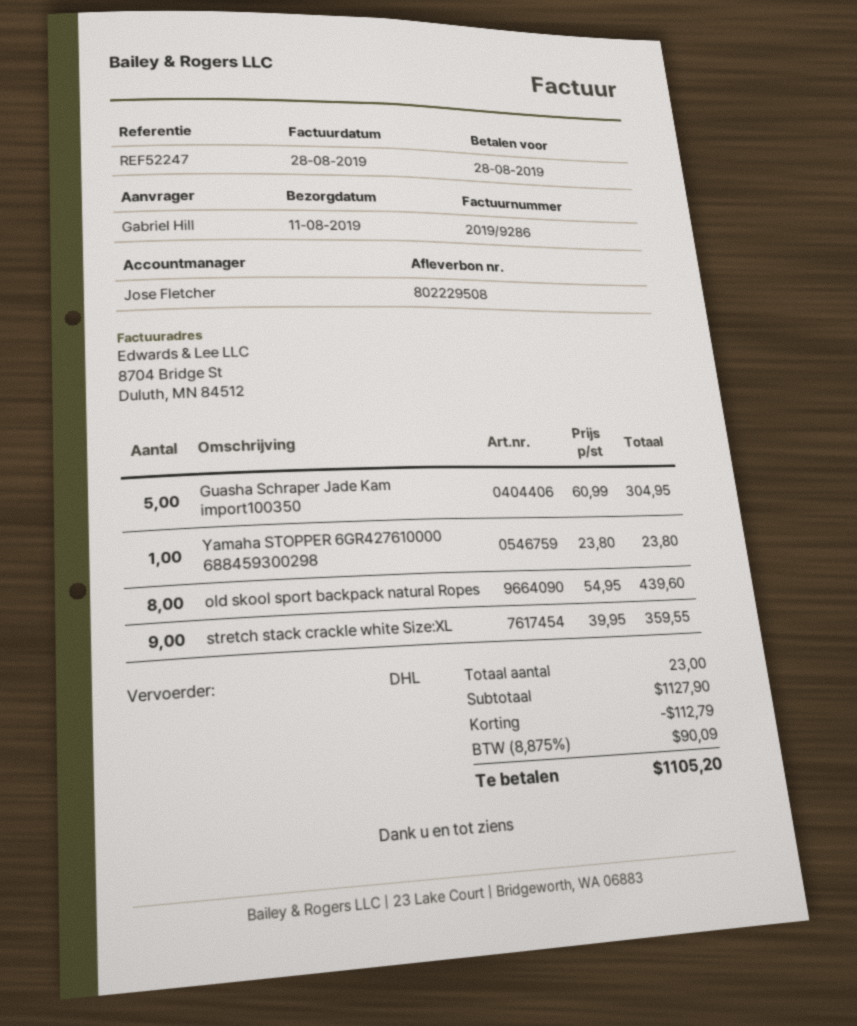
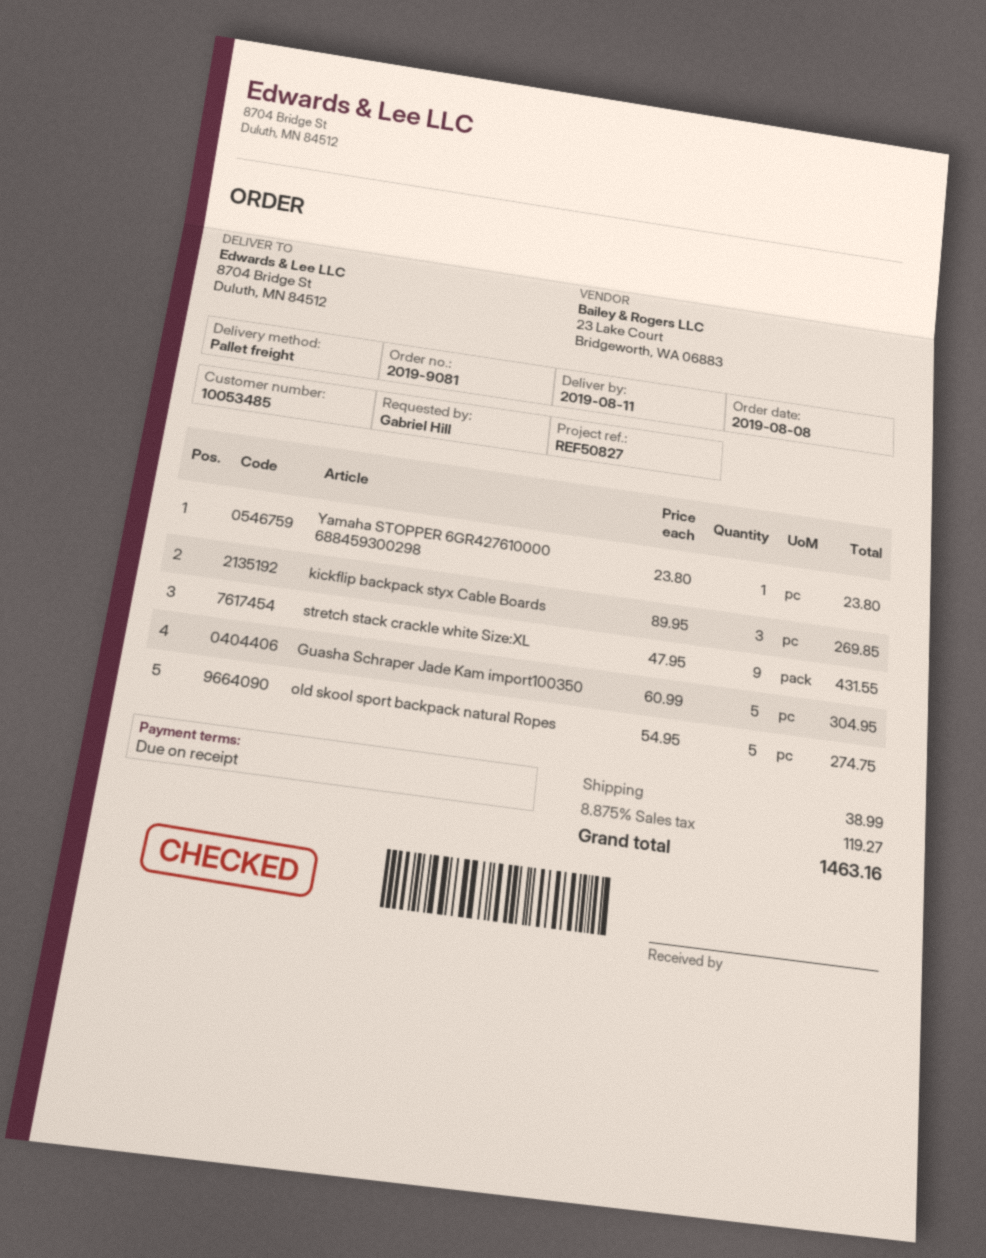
reference: REF52247 -> REF50827
shipping method: DHL -> pallet freight
old skool sport backpack natural Ropes: 8 x 54.95 = 439.60 -> 5 x 54.95 = 274.75
stretch stack crackle white Size:XL: 9 x 39.95 = 359.55 -> 9 x 47.95 = 431.55
kickflip backpack styx Cable Boards: none -> 3 x 89.95 = 269.85
discount: 112.79 -> none
shipping: none -> 38.99
tax: 8.875% = 90.09 -> 8.875% = 119.27
total: 1105.20 -> 1463.16

